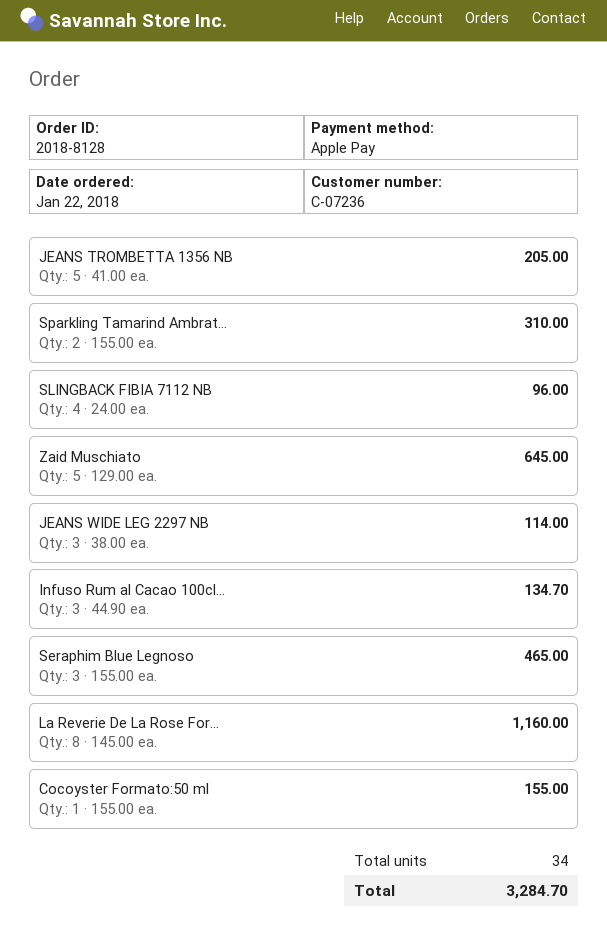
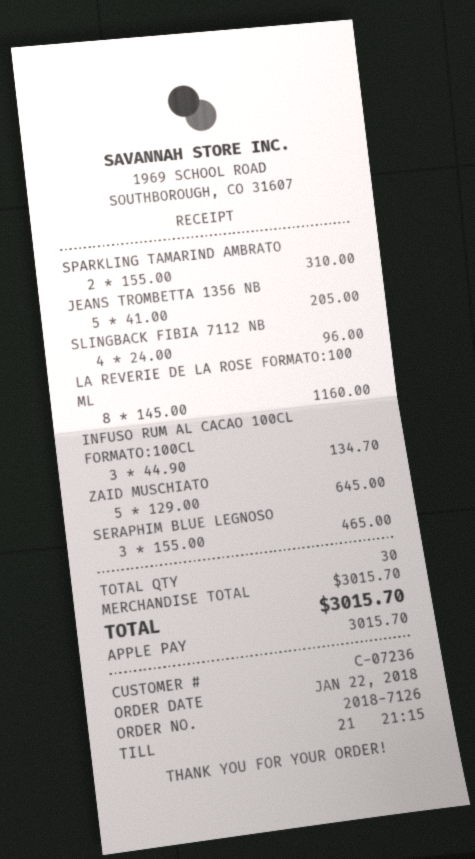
order number: 2018-8128 -> 2018-7126
JEANS WIDE LEG 2297 NB: 3 x 38.00 = 114.00 -> none
Cocoyster Formato:50 ml: 1 x 155.00 = 155.00 -> none
total quantity: 34 -> 30
total: 3284.70 -> 3015.70

